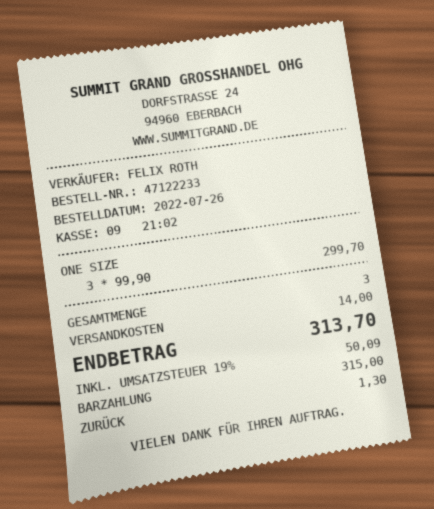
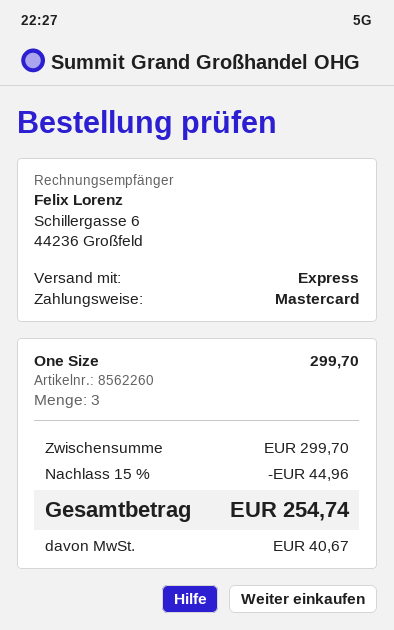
payment method: cash -> Mastercard
discount: none -> 15% = 44.96
shipping: 14.00 -> none
tax: 50.09 -> 40.67
total: 313.70 -> 254.74

